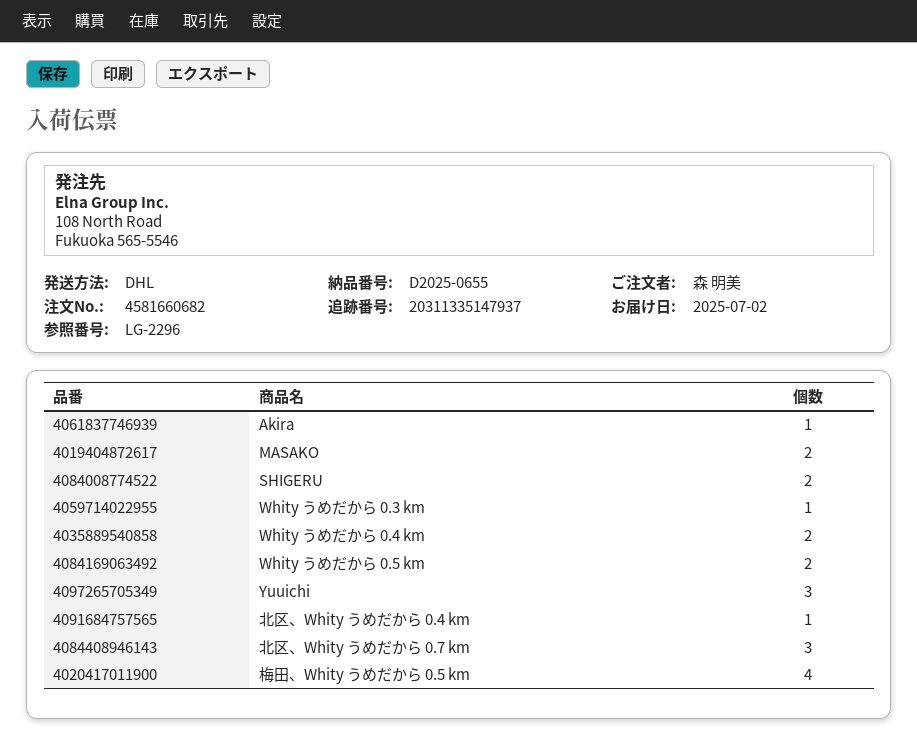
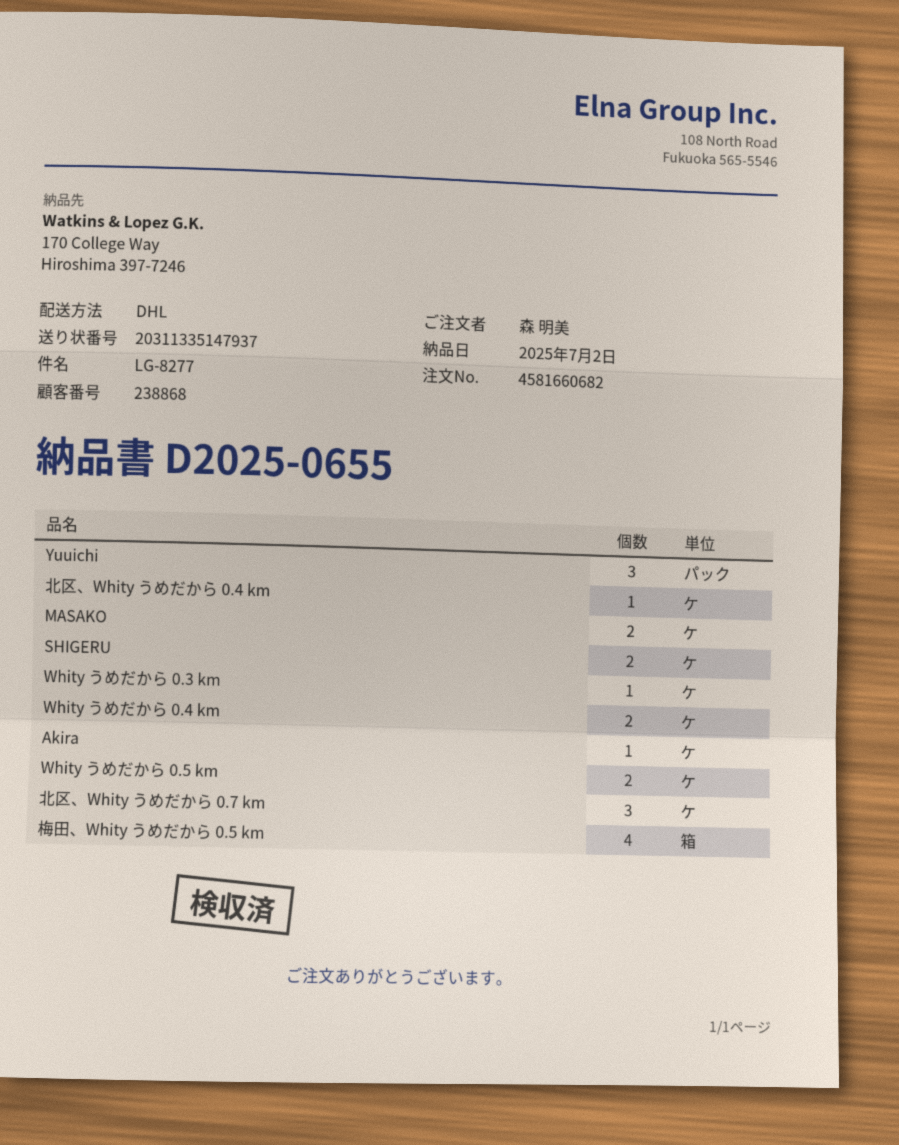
reference: LG-2296 -> LG-8277

